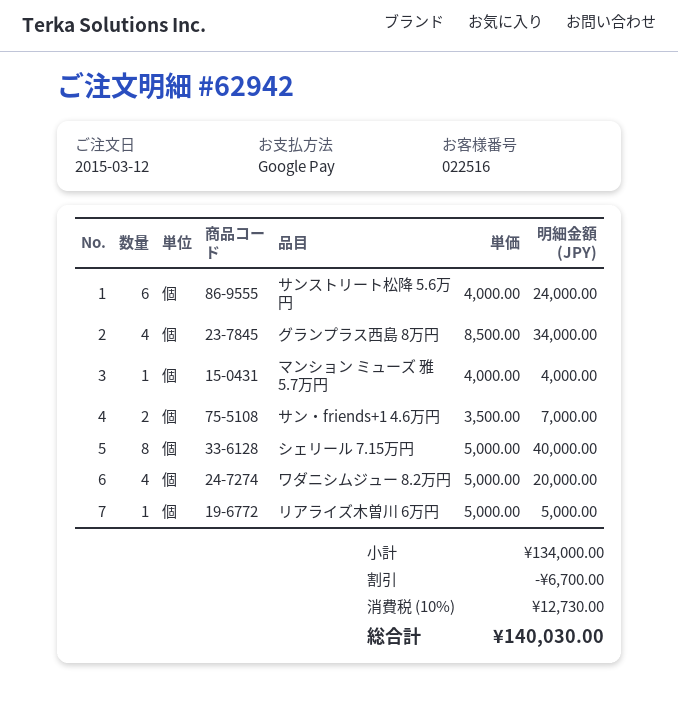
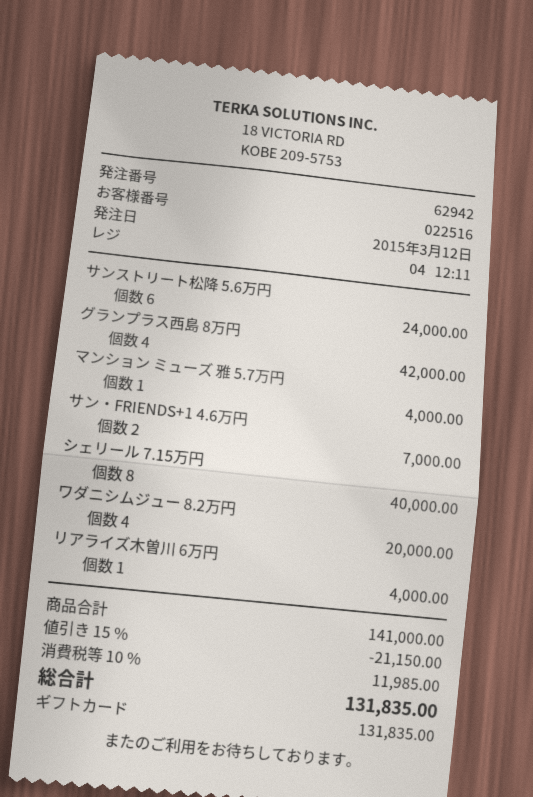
payment method: Google Pay -> gift card
グランプラス西島 8万円: 4 for 34000.00 -> 4 for 42000.00
リアライズ木曽川 6万円: 1 for 5000.00 -> 1 for 4000.00
subtotal: 134000.00 -> 141000.00
discount: 6700.00 -> 21150.00
tax: 10% = 12730.00 -> 10% = 11985.00
total: 140030.00 -> 131835.00

